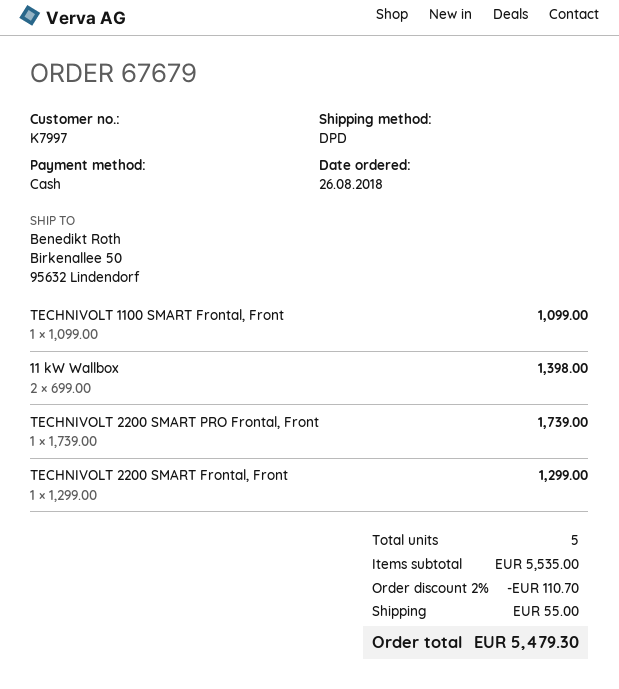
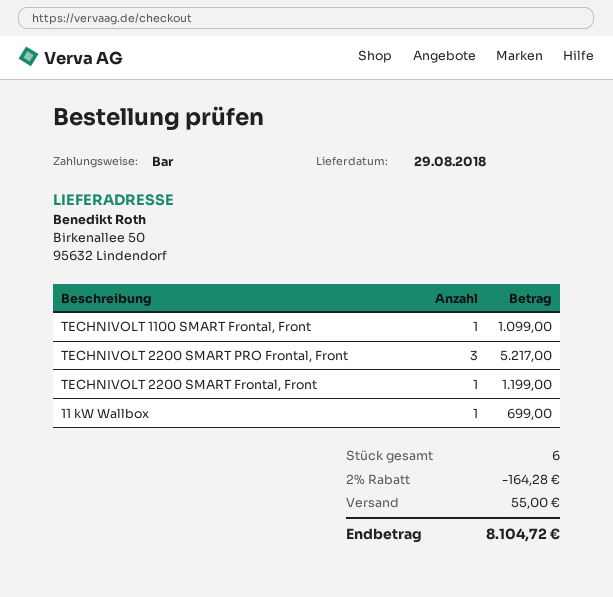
11 kW Wallbox: 2 for 1398.00 -> 1 for 699.00
TECHNIVOLT 2200 SMART PRO Frontal, Front: 1 for 1739.00 -> 3 for 5217.00
TECHNIVOLT 2200 SMART Frontal, Front: 1 for 1299.00 -> 1 for 1199.00
total quantity: 5 -> 6
discount: 2% = 110.70 -> 2% = 164.28
total: 5479.30 -> 8104.72

